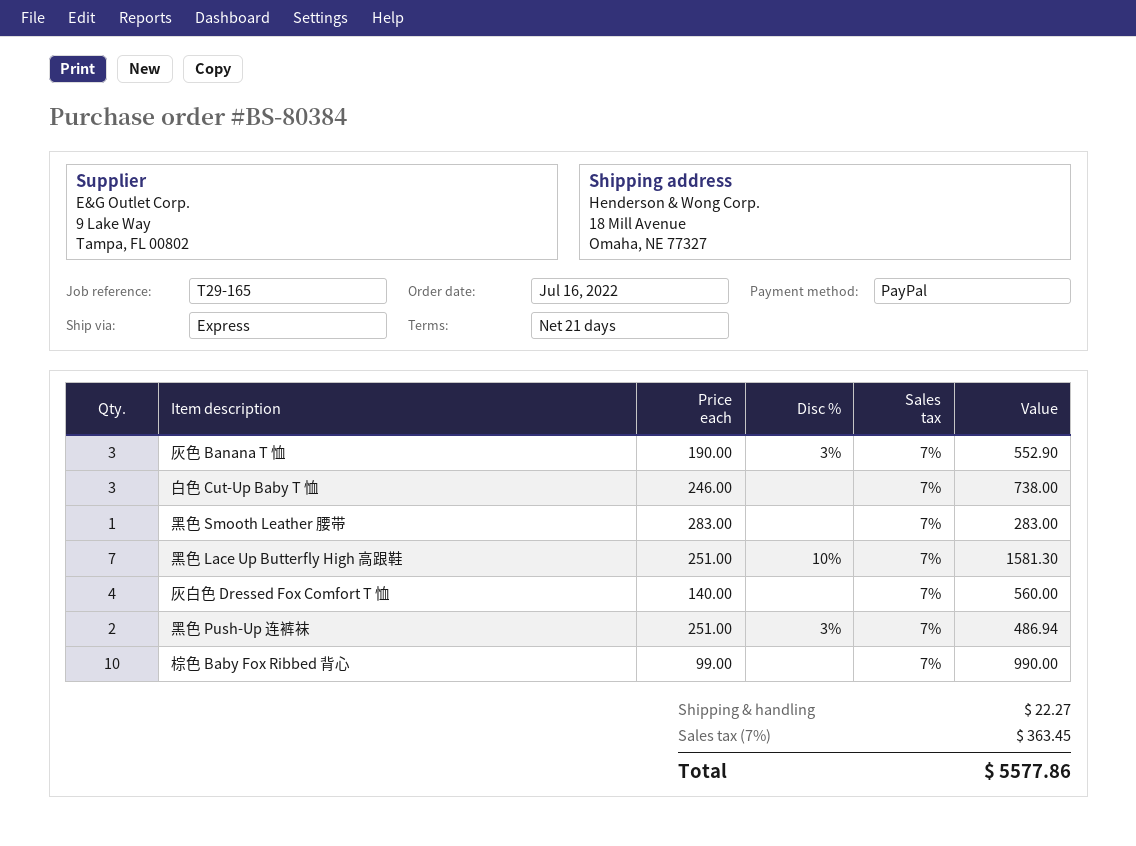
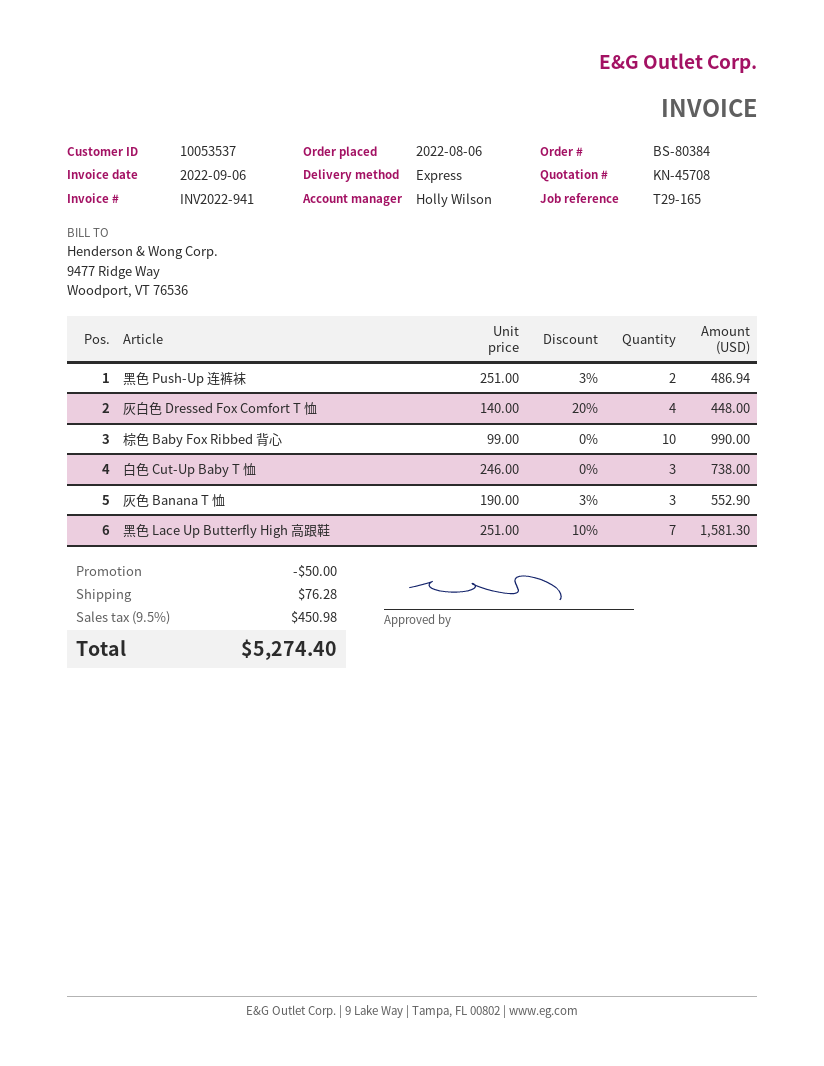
order date: 2022-07-16 -> 2022-08-06
黑色 Smooth Leather 腰带: 1 x 283.00 = 283.00 -> none
灰白色 Dressed Fox Comfort T 恤: 4 x 140.00 = 560.00 -> 4 x 140.00 - 20% = 448.00
discount: none -> 50.00
shipping: 22.27 -> 76.28
tax: 7% = 363.45 -> 9.5% = 450.98
total: 5577.86 -> 5274.40

